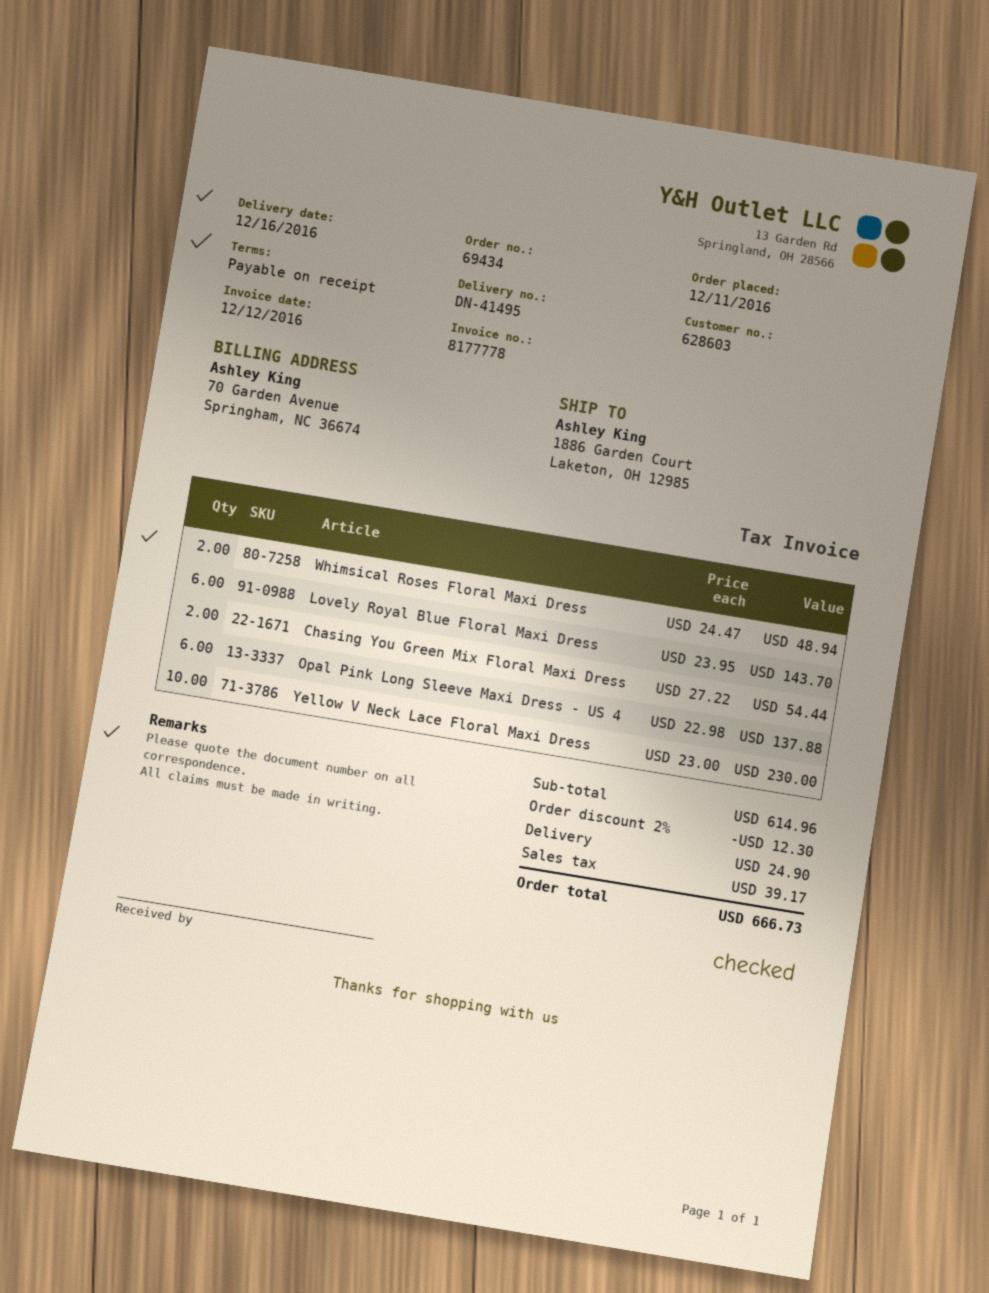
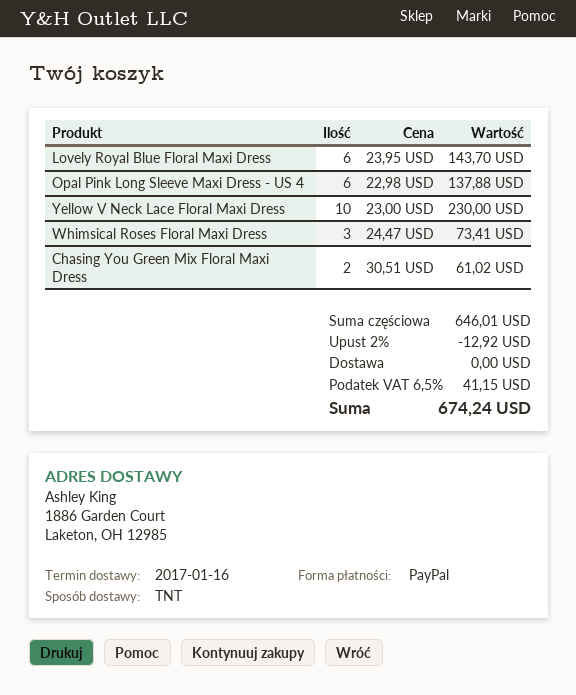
delivery date: 2016-12-16 -> 2017-01-16
Whimsical Roses Floral Maxi Dress: 2 x 24.47 = 48.94 -> 3 x 24.47 = 73.41
Chasing You Green Mix Floral Maxi Dress: 2 x 27.22 = 54.44 -> 2 x 30.51 = 61.02
subtotal: 614.96 -> 646.01
discount: 2% = 12.30 -> 2% = 12.92
shipping: 24.90 -> 0.00
tax: 39.17 -> 41.15
total: 666.73 -> 674.24

